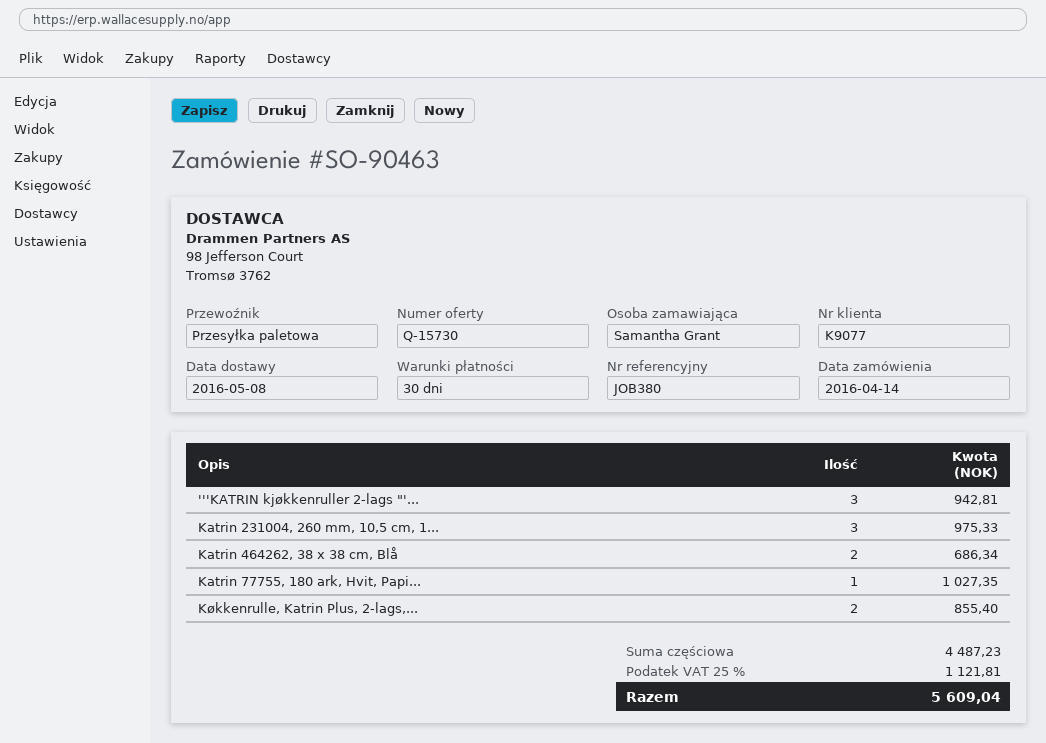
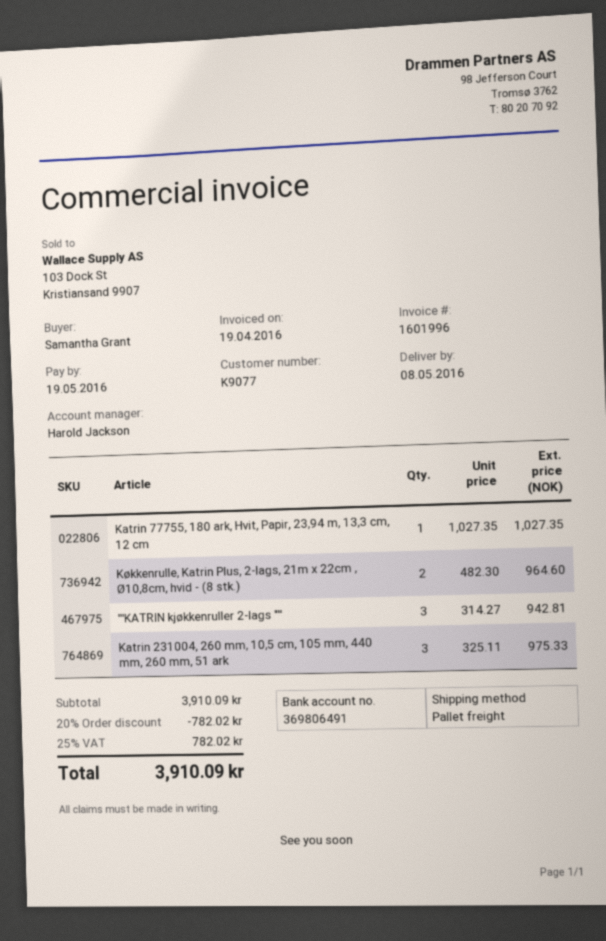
Katrin 464262, 38 x 38 cm, Blå: 2 for 686.34 -> none
Køkkenrulle, Katrin Plus, 2-lags,...: 2 for 855.40 -> 2 for 964.60
subtotal: 4487.23 -> 3910.09
discount: none -> 20% = 782.02
tax: 25% = 1121.81 -> 25% = 782.02
total: 5609.04 -> 3910.09

